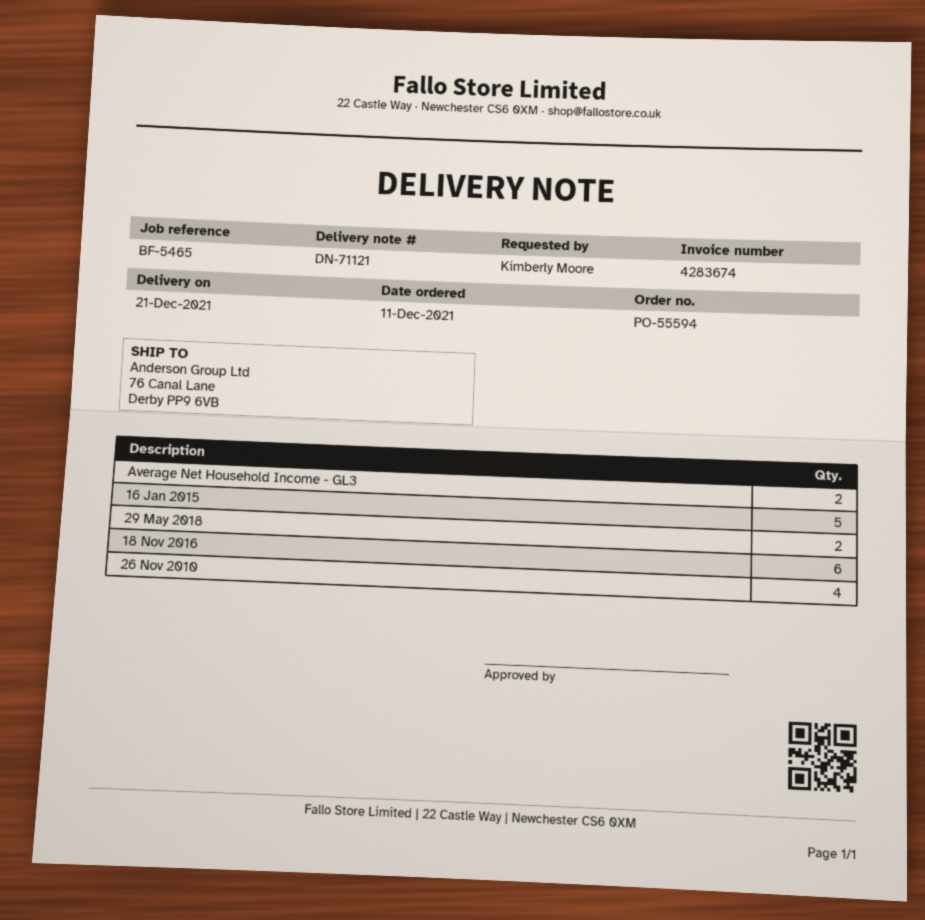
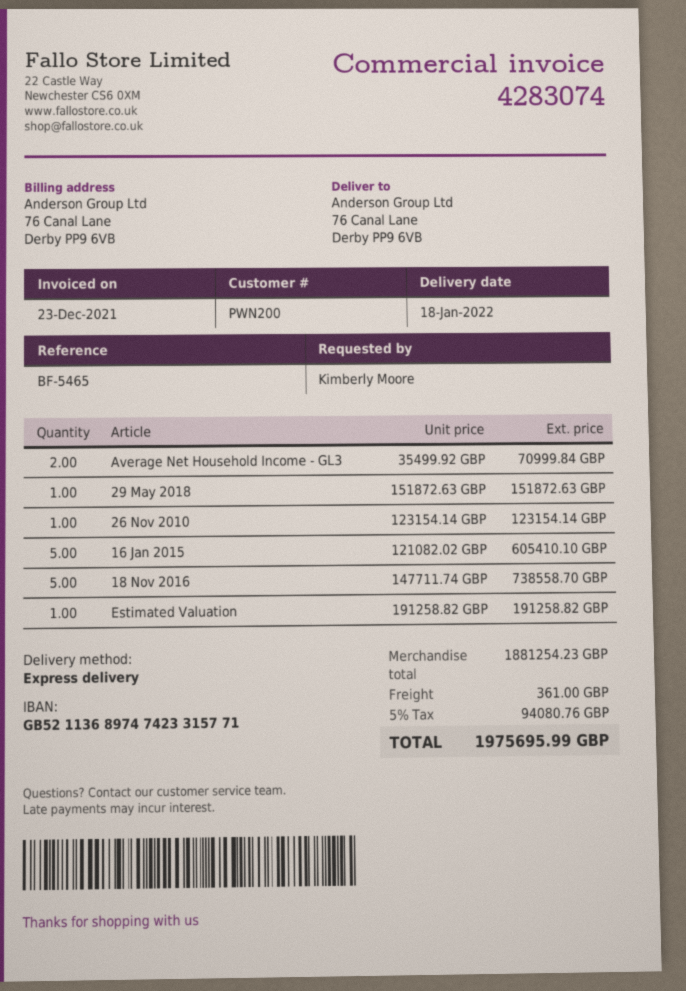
delivery date: 2021-12-21 -> 2022-01-18
invoice number: 4283674 -> 4283074
29 May 2018: 2 -> 1
18 Nov 2016: 6 -> 5
26 Nov 2010: 4 -> 1
Estimated Valuation: none -> 1

